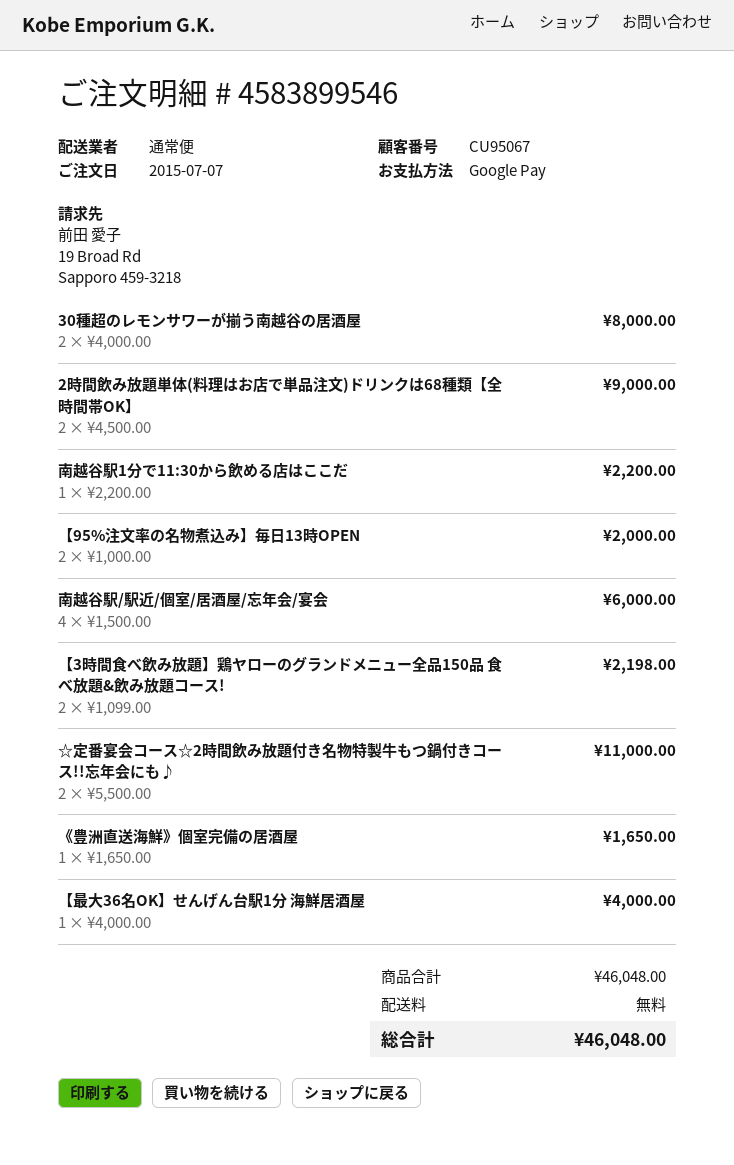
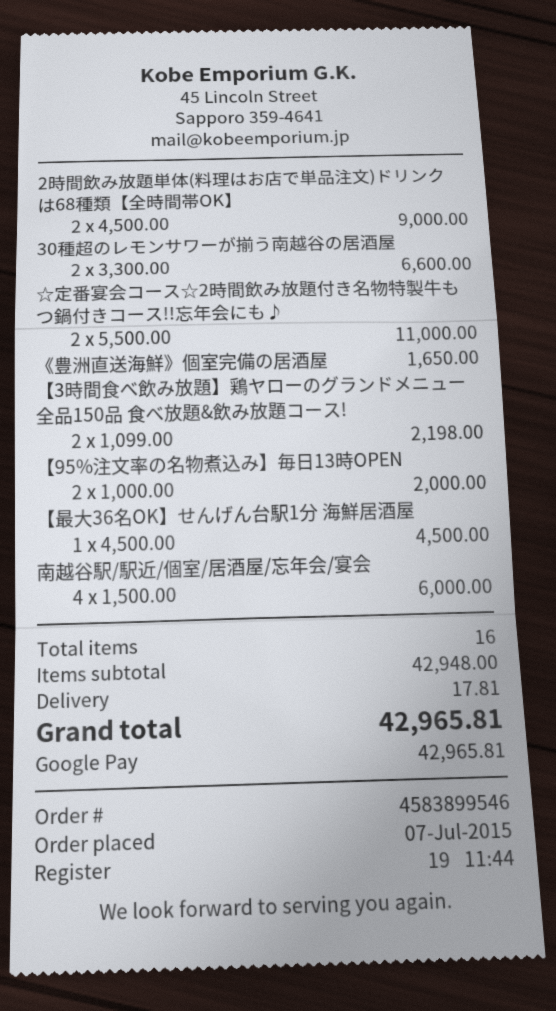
30種超のレモンサワーが揃う南越谷の居酒屋: 2 x 4000.00 = 8000.00 -> 2 x 3300.00 = 6600.00
南越谷駅1分で11:30から飲める店はここだ: 1 x 2200.00 = 2200.00 -> none
【最大36名OK】せんげん台駅1分 海鮮居酒屋: 1 x 4000.00 = 4000.00 -> 1 x 4500.00 = 4500.00
subtotal: 46048.00 -> 42948.00
shipping: 0.00 -> 17.81
total: 46048.00 -> 42965.81

